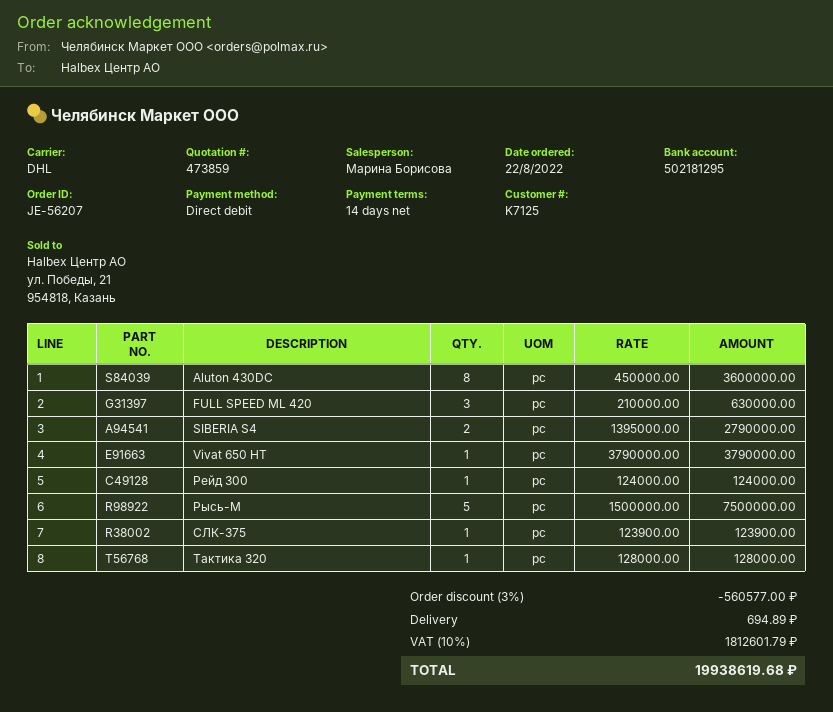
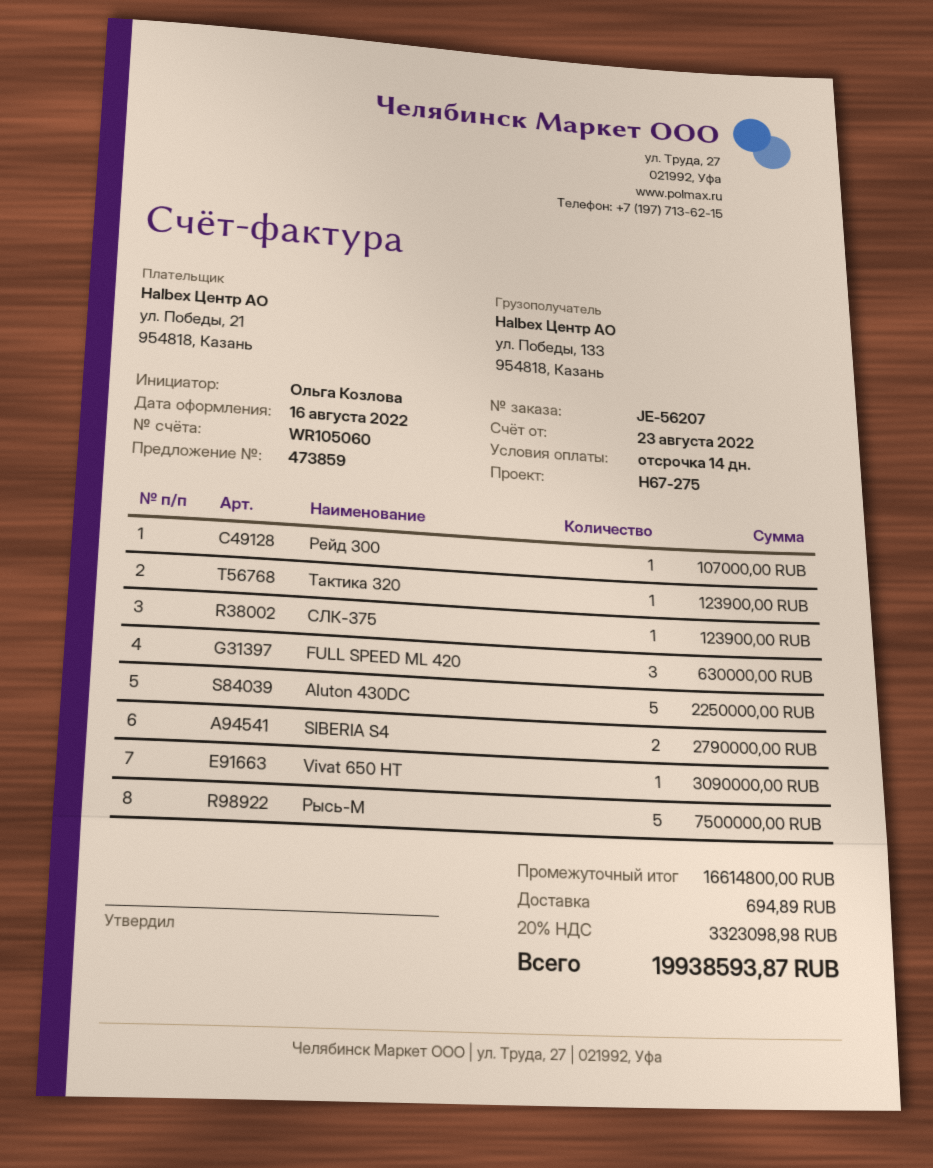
order date: 2022-08-22 -> 2022-08-16
Aluton 430DC: 8 for 3600000.00 -> 5 for 2250000.00
Vivat 650 НТ: 1 for 3790000.00 -> 1 for 3090000.00
Рейд 300: 1 for 124000.00 -> 1 for 107000.00
Тактика 320: 1 for 128000.00 -> 1 for 123900.00
discount: 3% = 560577.00 -> none
tax: 10% = 1812601.79 -> 20% = 3323098.98
total: 19938619.68 -> 19938593.87

